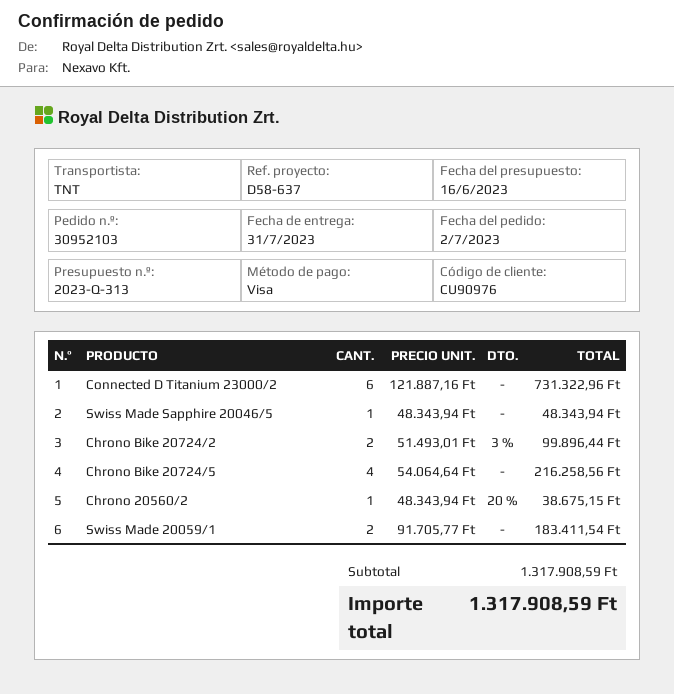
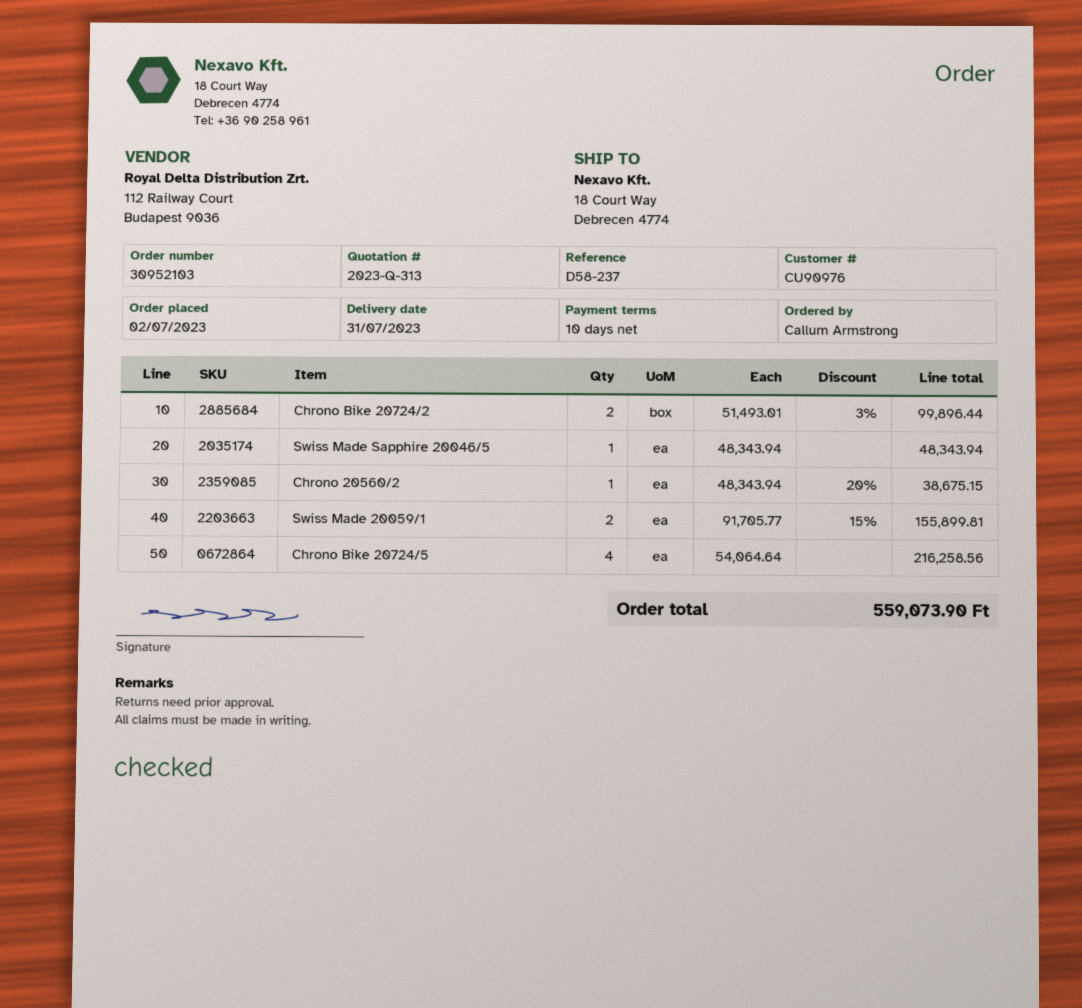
reference: D58-637 -> D58-237
Connected D Titanium 23000/2: 6 x 121887.16 = 731322.96 -> none
Swiss Made 20059/1: 2 x 91705.77 = 183411.54 -> 2 x 91705.77 - 15% = 155899.81
total: 1317908.59 -> 559073.90

